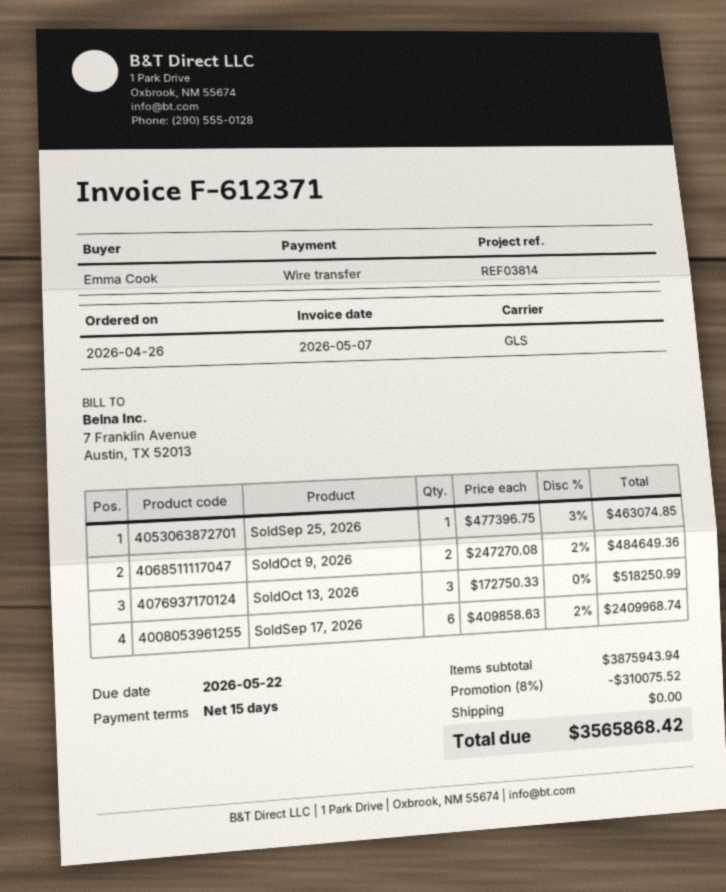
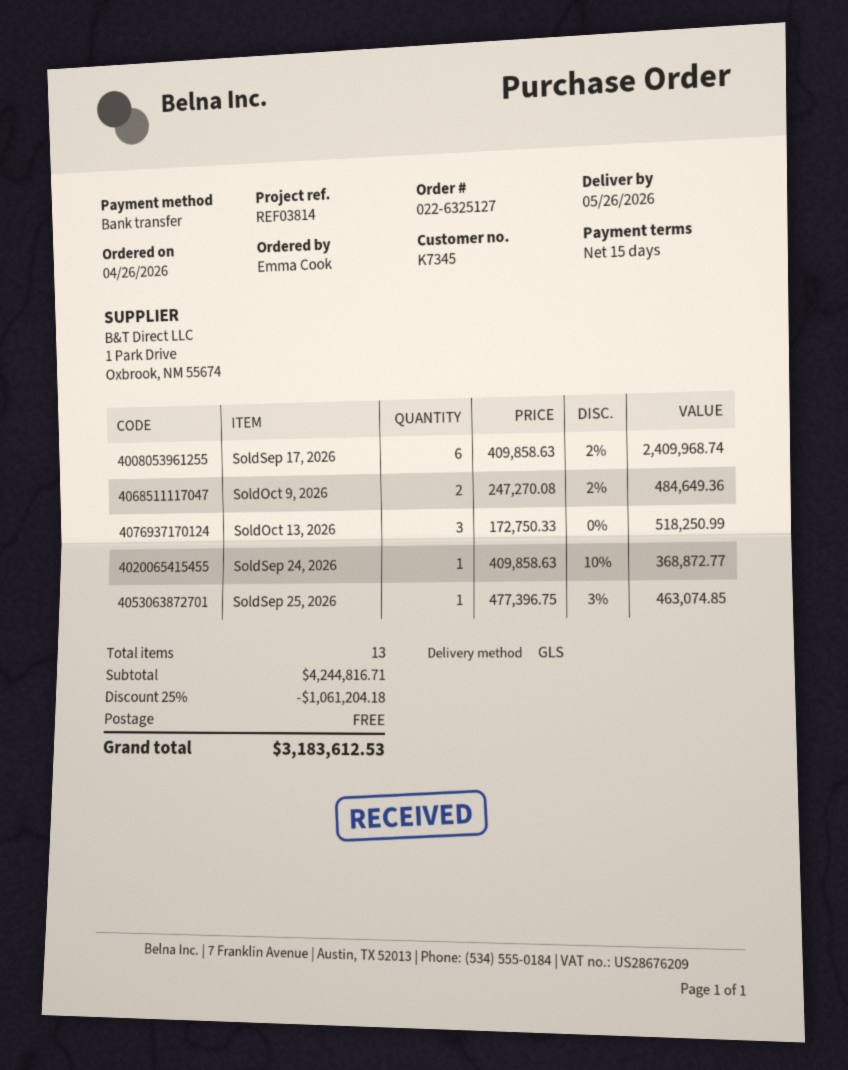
SoldSep 24, 2026: none -> 1 x 409858.63 - 10% = 368872.77
subtotal: 3875943.94 -> 4244816.71
discount: 8% = 310075.52 -> 25% = 1061204.18
total: 3565868.42 -> 3183612.53

